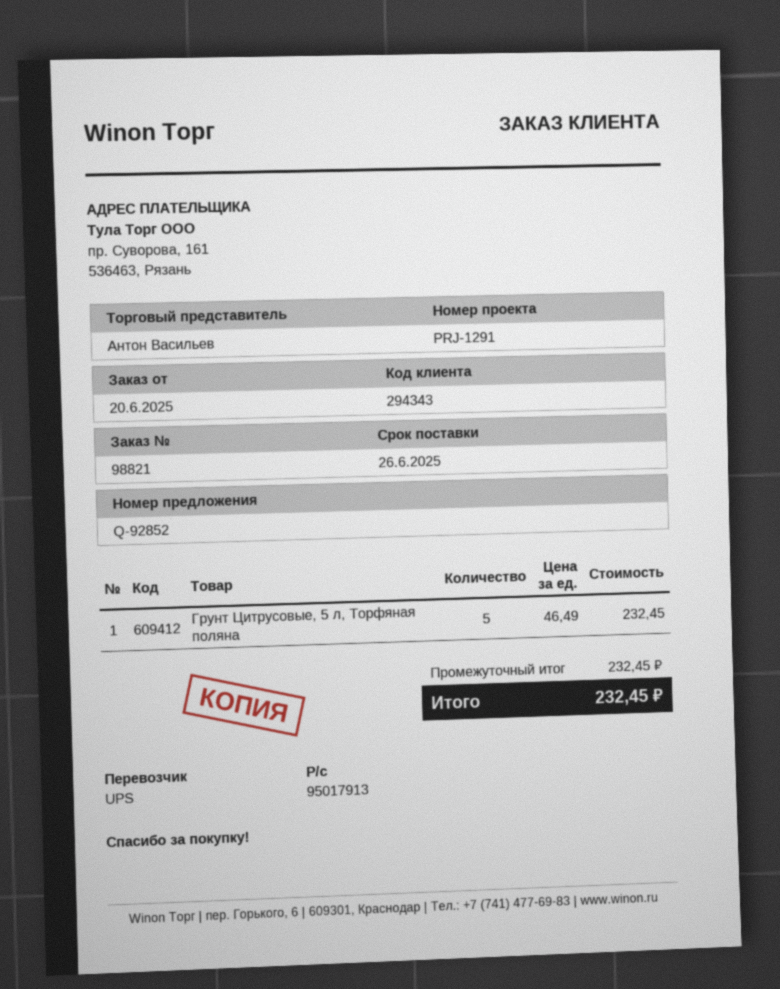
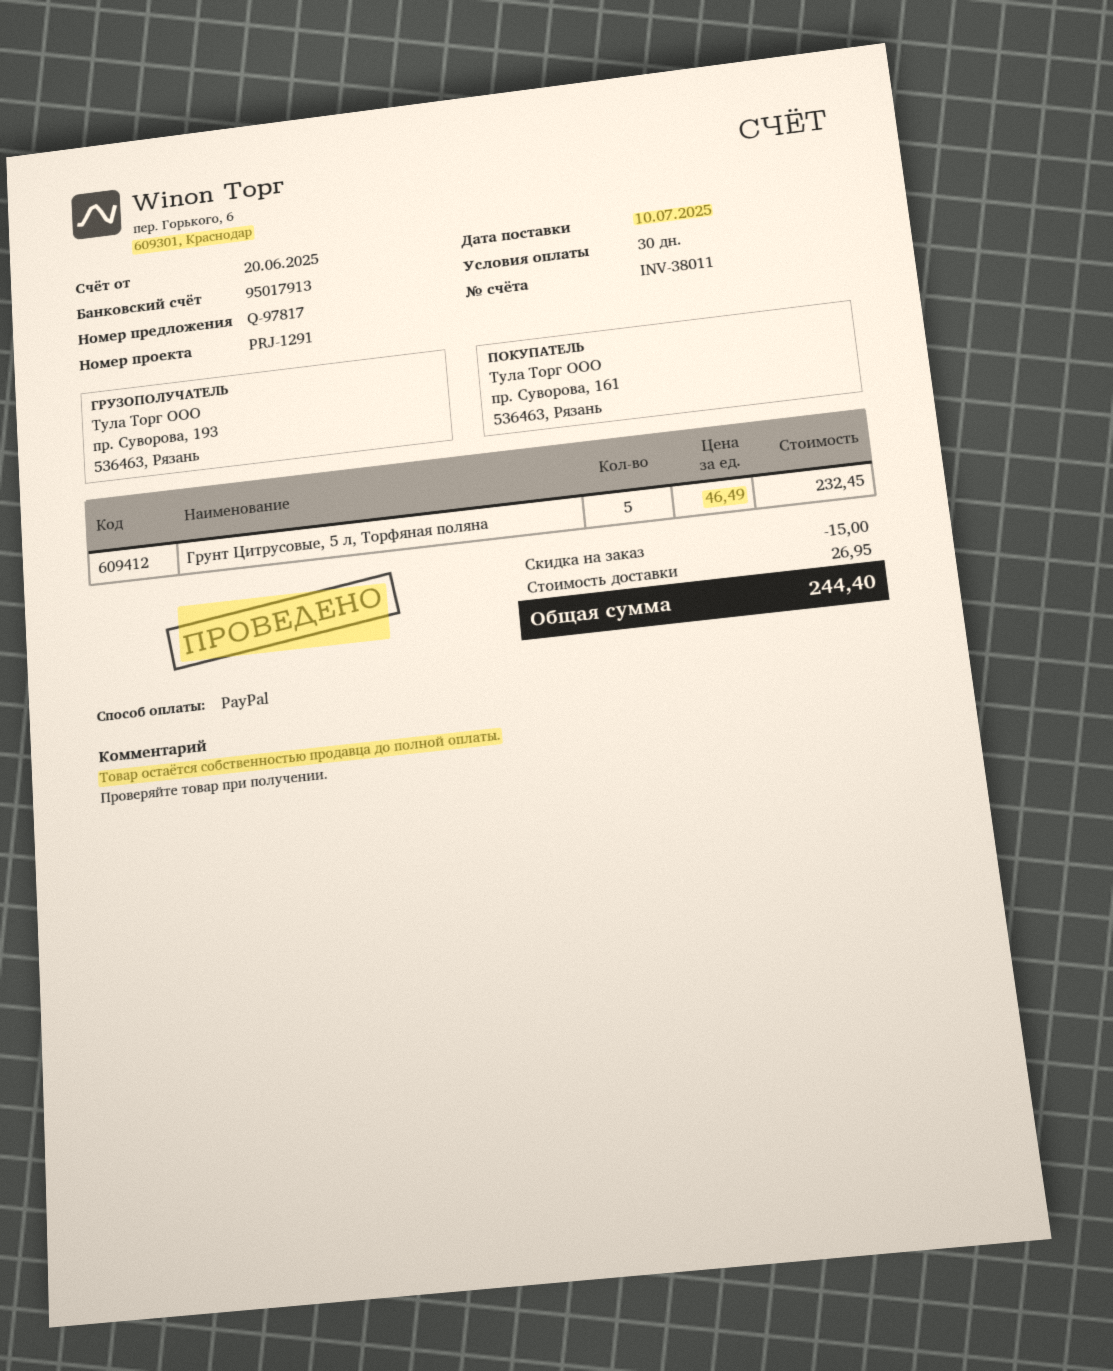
quote number: Q-92852 -> Q-97817
delivery date: 2025-06-26 -> 2025-07-10
discount: none -> 15.00
shipping: none -> 26.95
total: 232.45 -> 244.40

